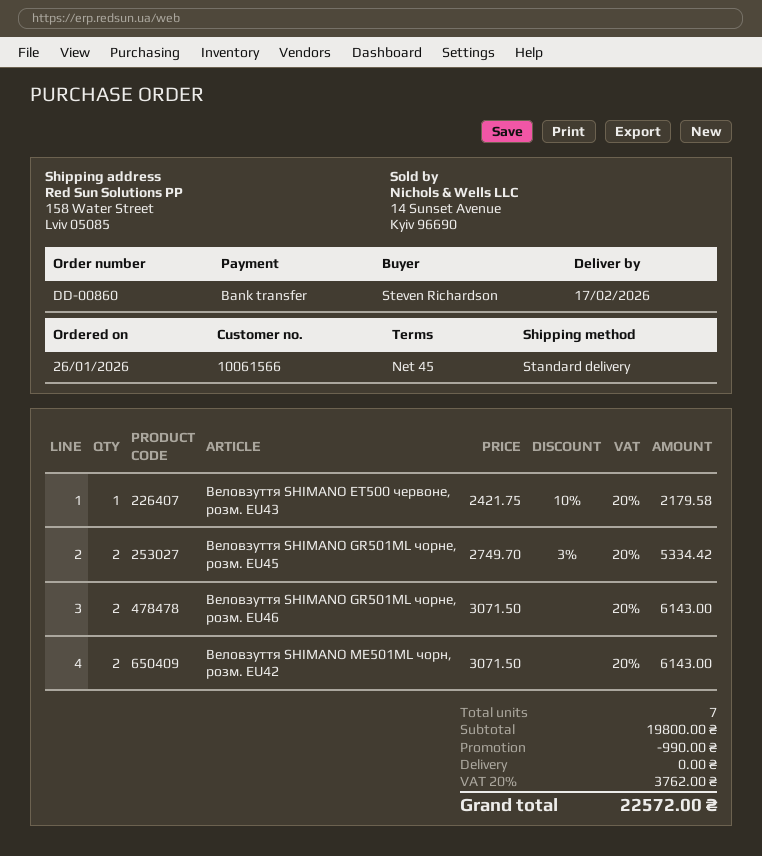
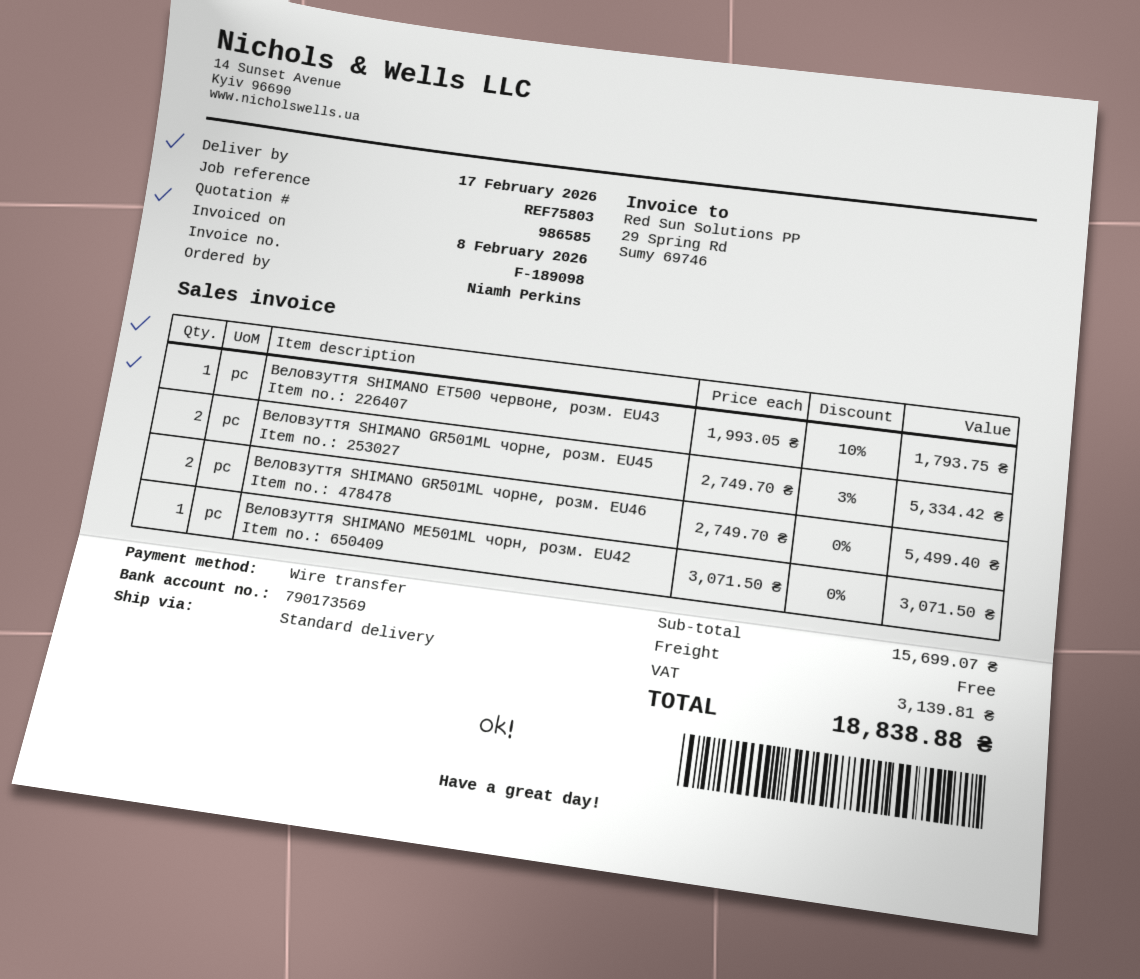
ordered by: Steven Richardson -> Niamh Perkins
Веловзуття SHIMANO ET500 червоне, розм. EU43: 1 x 2421.75 - 10% = 2179.58 -> 1 x 1993.05 - 10% = 1793.75
Веловзуття SHIMANO GR501ML чорне, розм. EU46: 2 x 3071.50 = 6143.00 -> 2 x 2749.70 = 5499.40
Веловзуття SHIMANO ME501ML чорн, розм. EU42: 2 x 3071.50 = 6143.00 -> 1 x 3071.50 = 3071.50
subtotal: 19800.00 -> 15699.07
discount: 990.00 -> none
tax: 3762.00 -> 3139.81
total: 22572.00 -> 18838.88

